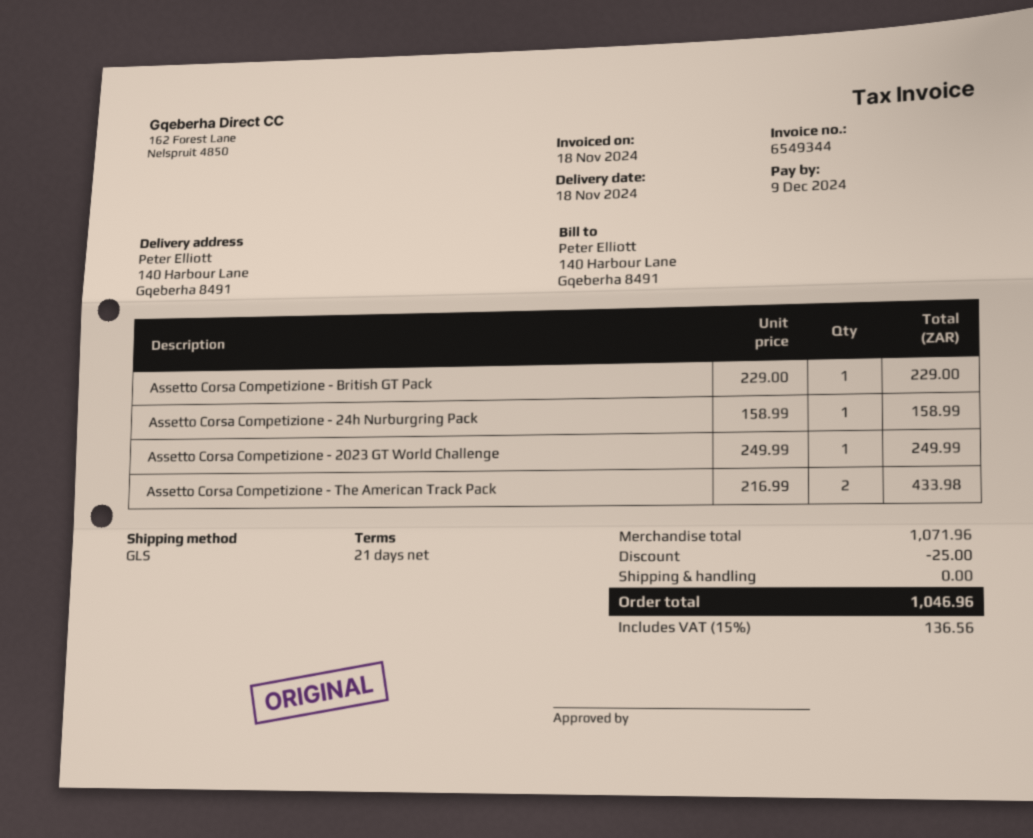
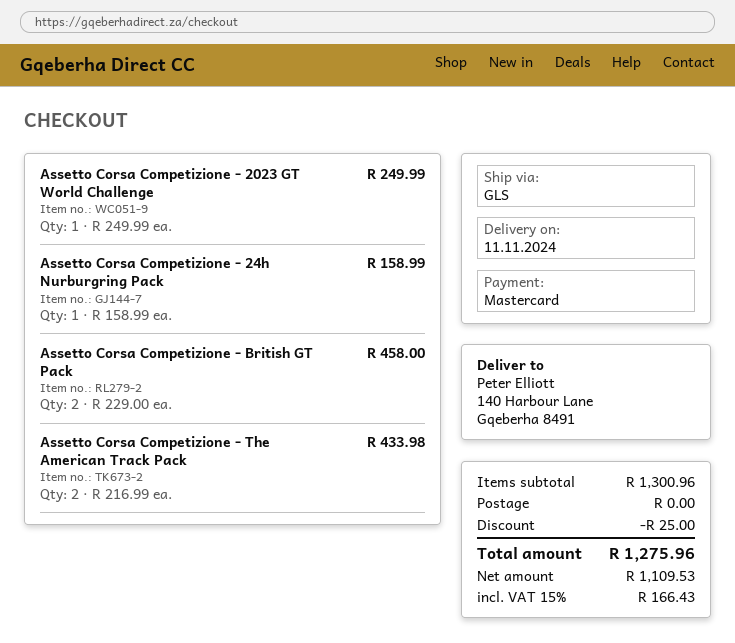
delivery date: 2024-11-18 -> 2024-11-11
Assetto Corsa Competizione - British GT Pack: 1 x 229.00 = 229.00 -> 2 x 229.00 = 458.00
subtotal: 1071.96 -> 1300.96
tax: 15% = 136.56 -> 15% = 166.43
total: 1046.96 -> 1275.96

